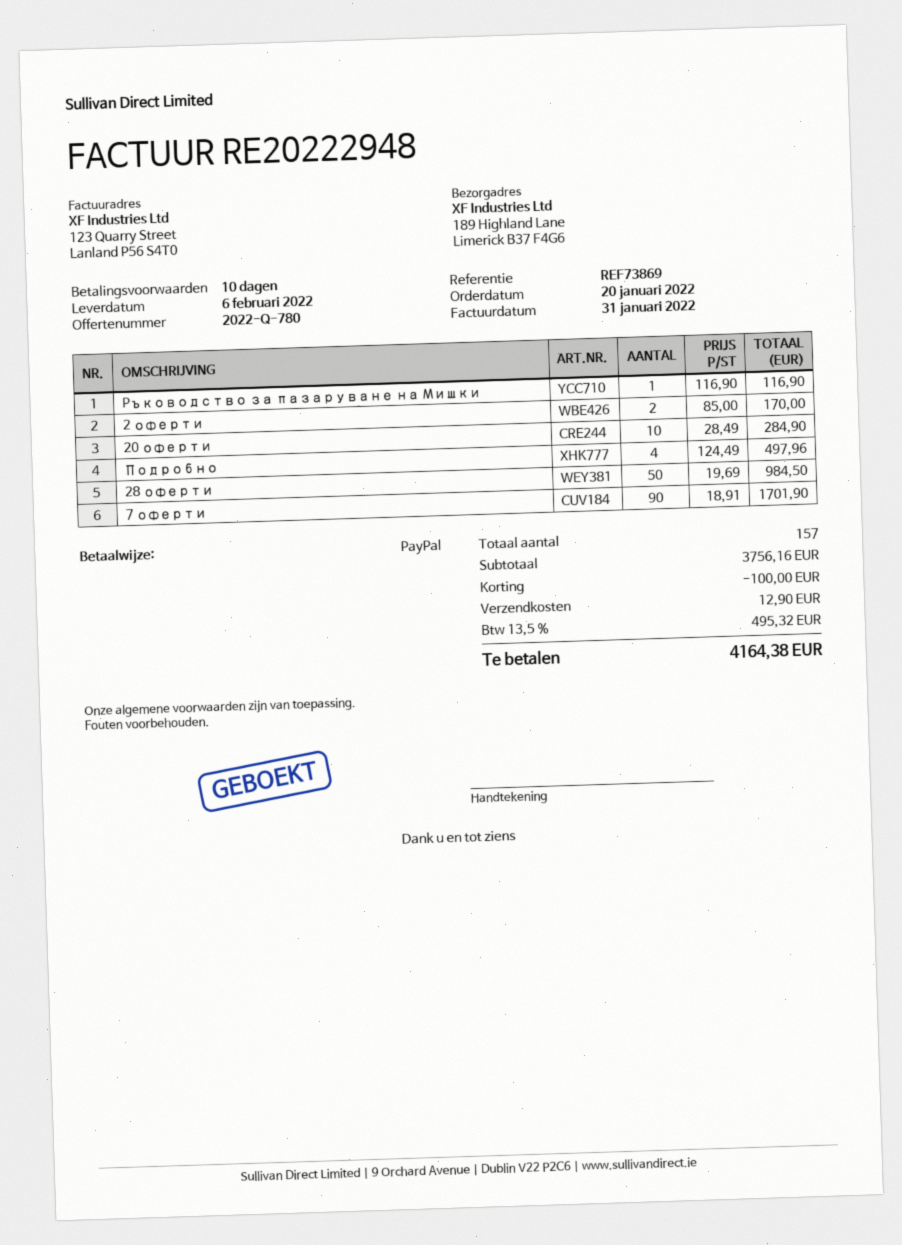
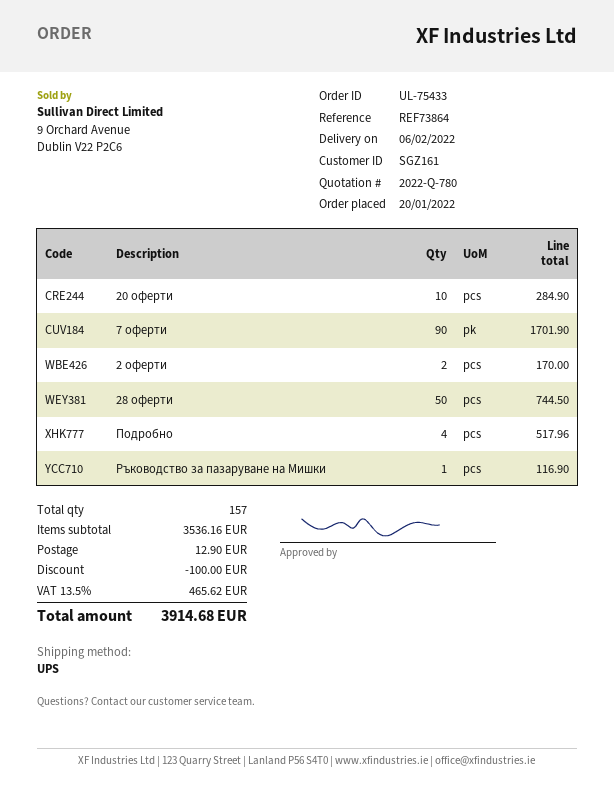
reference: REF73869 -> REF73864
Подробно: 4 for 497.96 -> 4 for 517.96
28 оферти: 50 for 984.50 -> 50 for 744.50
subtotal: 3756.16 -> 3536.16
tax: 13.5% = 495.32 -> 13.5% = 465.62
total: 4164.38 -> 3914.68

